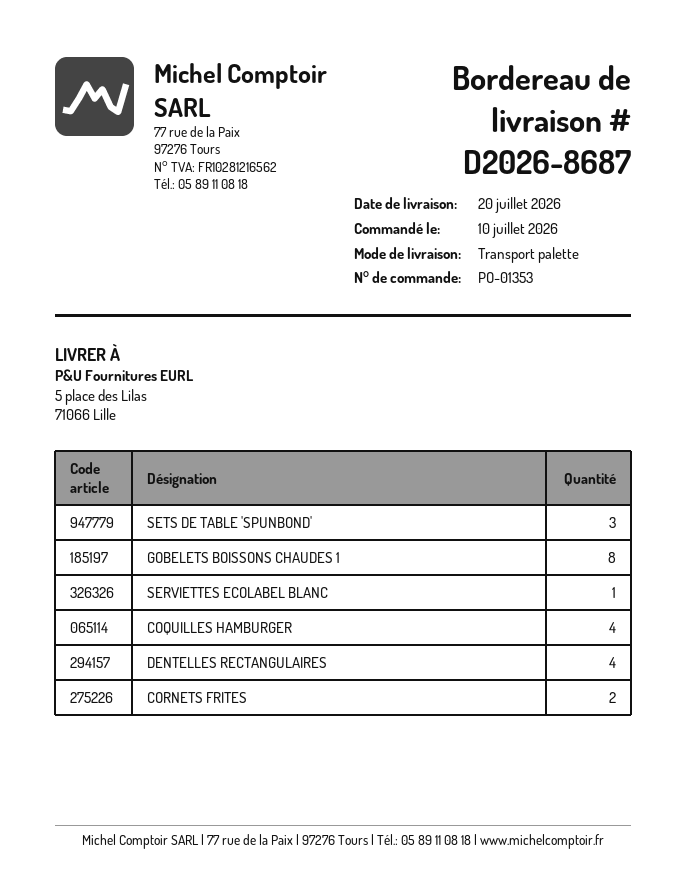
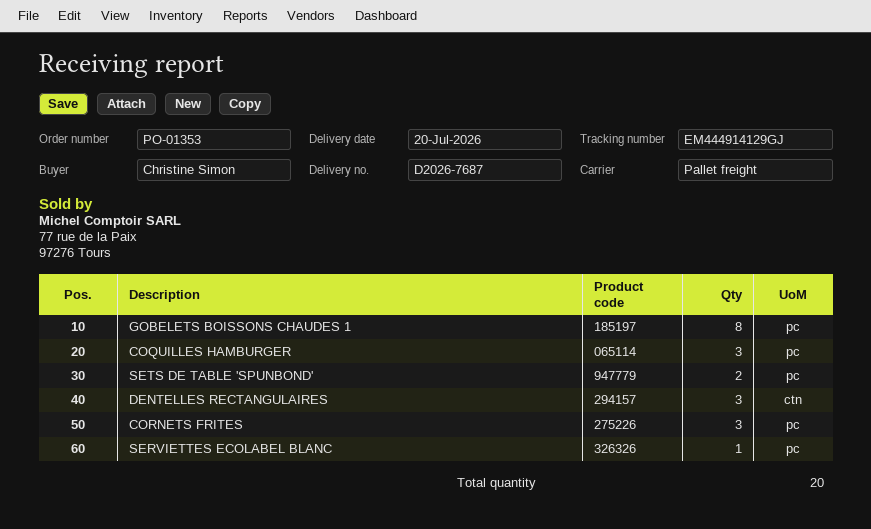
delivery note number: D2026-8687 -> D2026-7687
SETS DE TABLE 'SPUNBOND': 3 -> 2
COQUILLES HAMBURGER: 4 -> 3
DENTELLES RECTANGULAIRES: 4 -> 3
CORNETS FRITES: 2 -> 3

